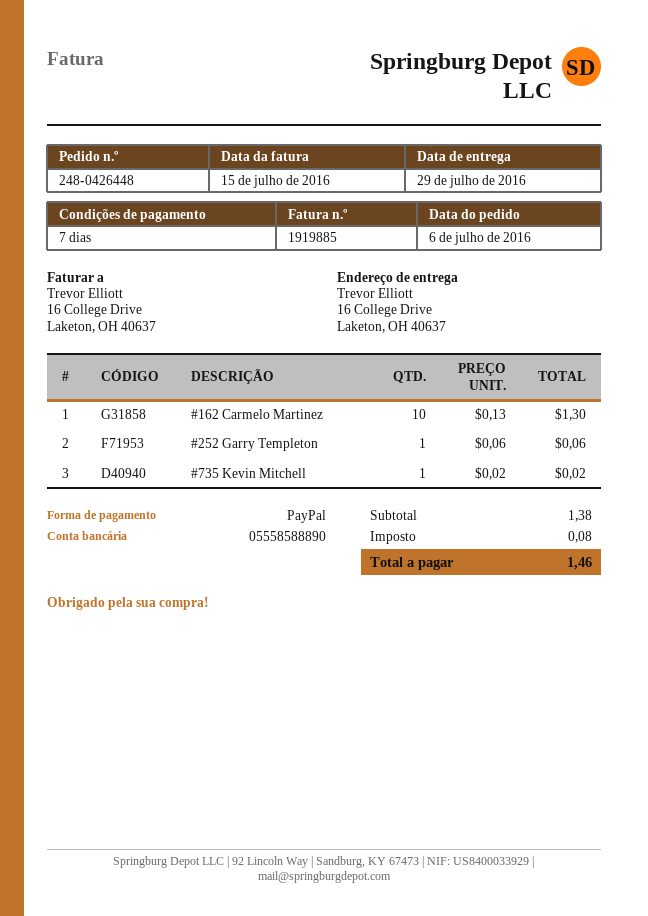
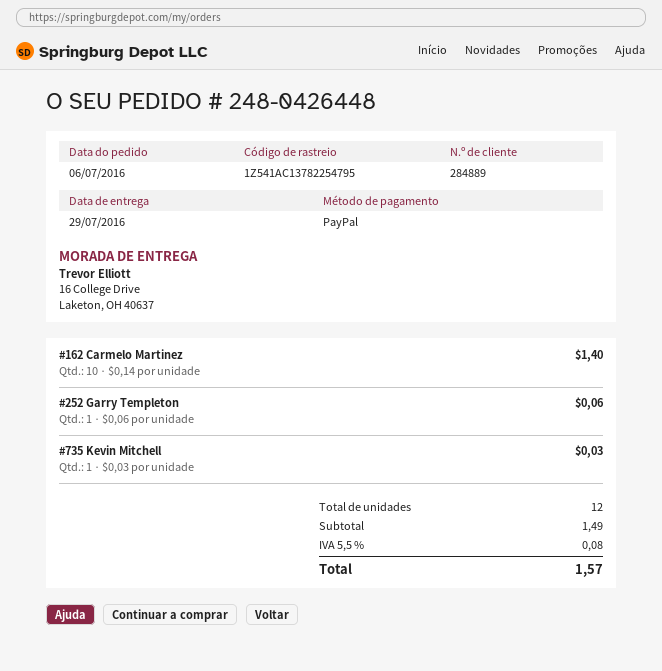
#162 Carmelo Martinez: 10 x 0.13 = 1.30 -> 10 x 0.14 = 1.40
#735 Kevin Mitchell: 1 x 0.02 = 0.02 -> 1 x 0.03 = 0.03
subtotal: 1.38 -> 1.49
total: 1.46 -> 1.57

